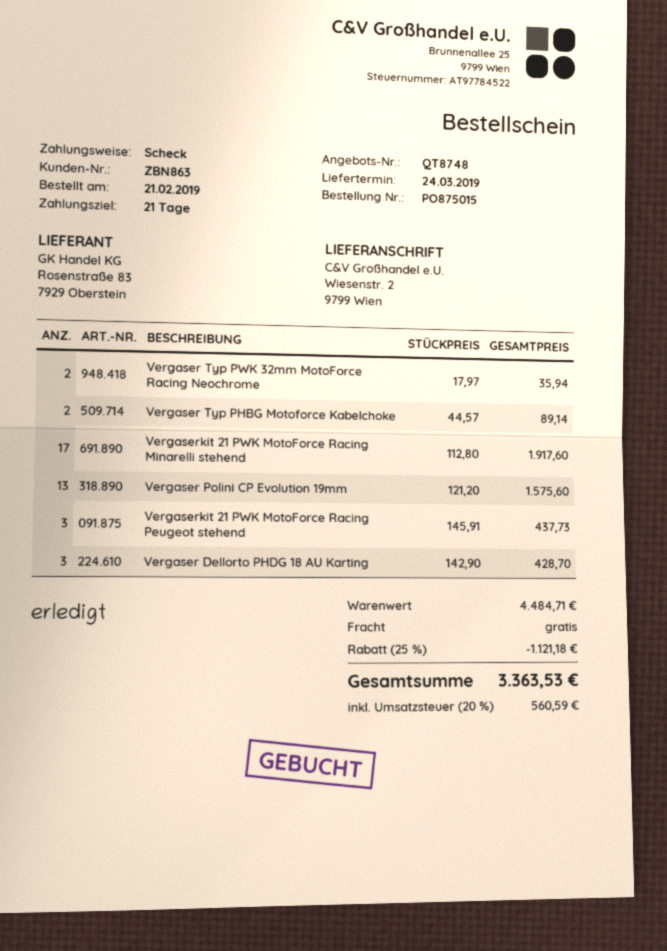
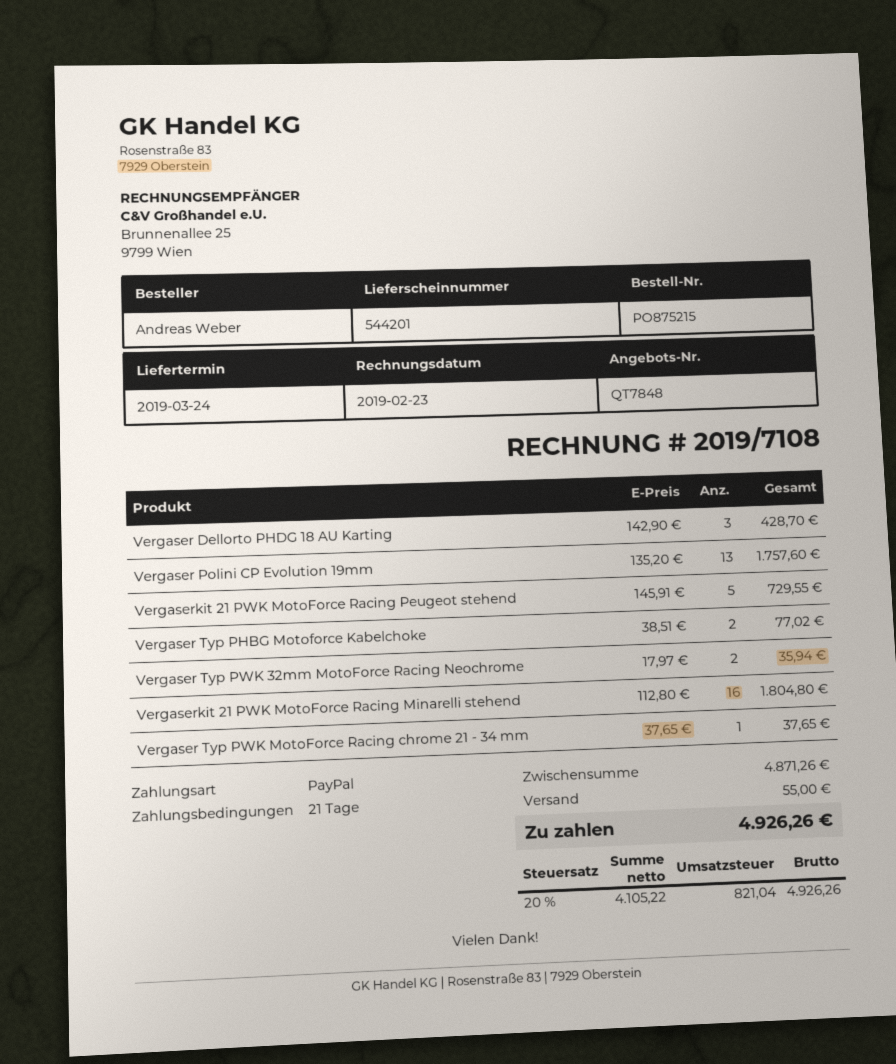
quote number: QT8748 -> QT7848
order number: PO875015 -> PO875215
payment method: cheque -> PayPal
Vergaser Typ PHBG Motoforce Kabelchoke: 2 x 44.57 = 89.14 -> 2 x 38.51 = 77.02
Vergaserkit 21 PWK MotoForce Racing Minarelli stehend: 17 x 112.80 = 1917.60 -> 16 x 112.80 = 1804.80
Vergaser Polini CP Evolution 19mm: 13 x 121.20 = 1575.60 -> 13 x 135.20 = 1757.60
Vergaserkit 21 PWK MotoForce Racing Peugeot stehend: 3 x 145.91 = 437.73 -> 5 x 145.91 = 729.55
Vergaser Typ PWK MotoForce Racing chrome 21 - 34 mm: none -> 1 x 37.65 = 37.65
subtotal: 4484.71 -> 4871.26
discount: 25% = 1121.18 -> none
shipping: 0.00 -> 55.00
tax: 20% = 560.59 -> 20% = 821.04
total: 3363.53 -> 4926.26

